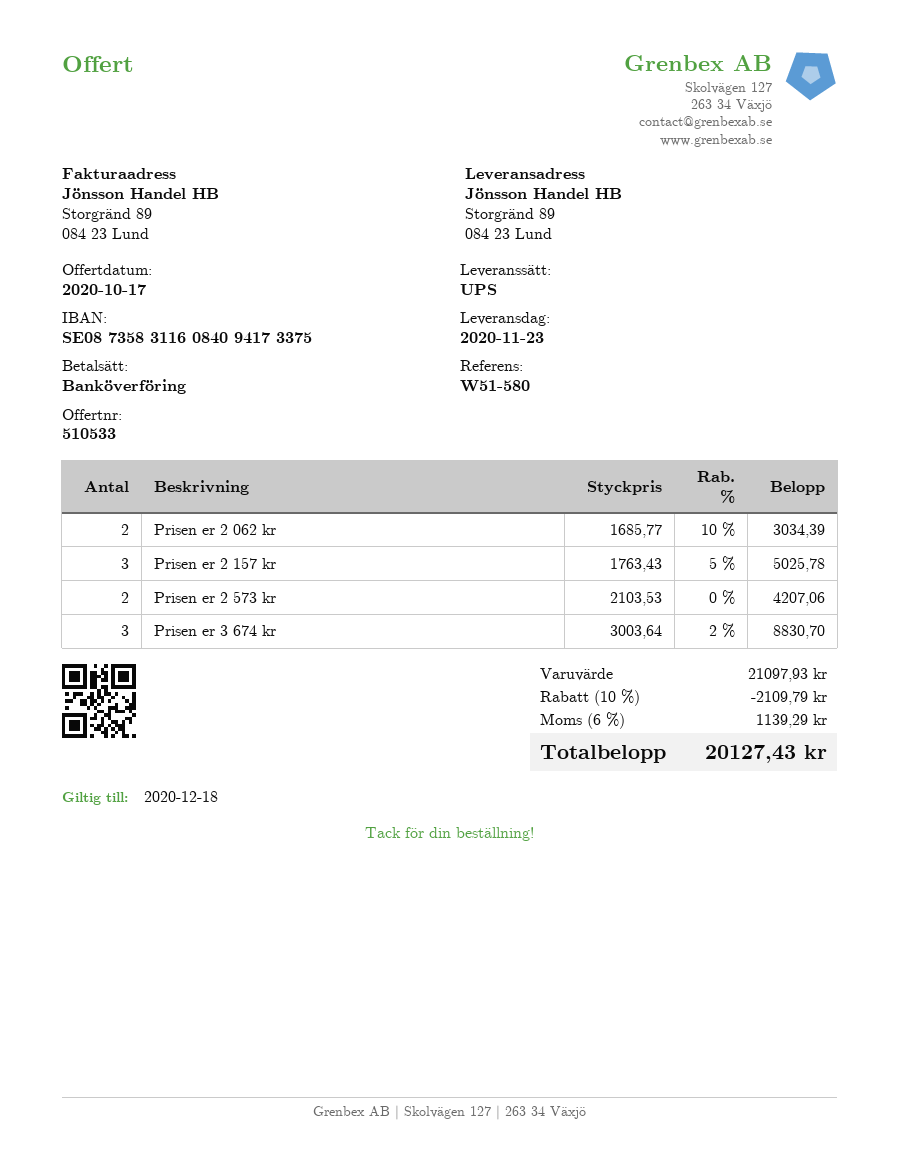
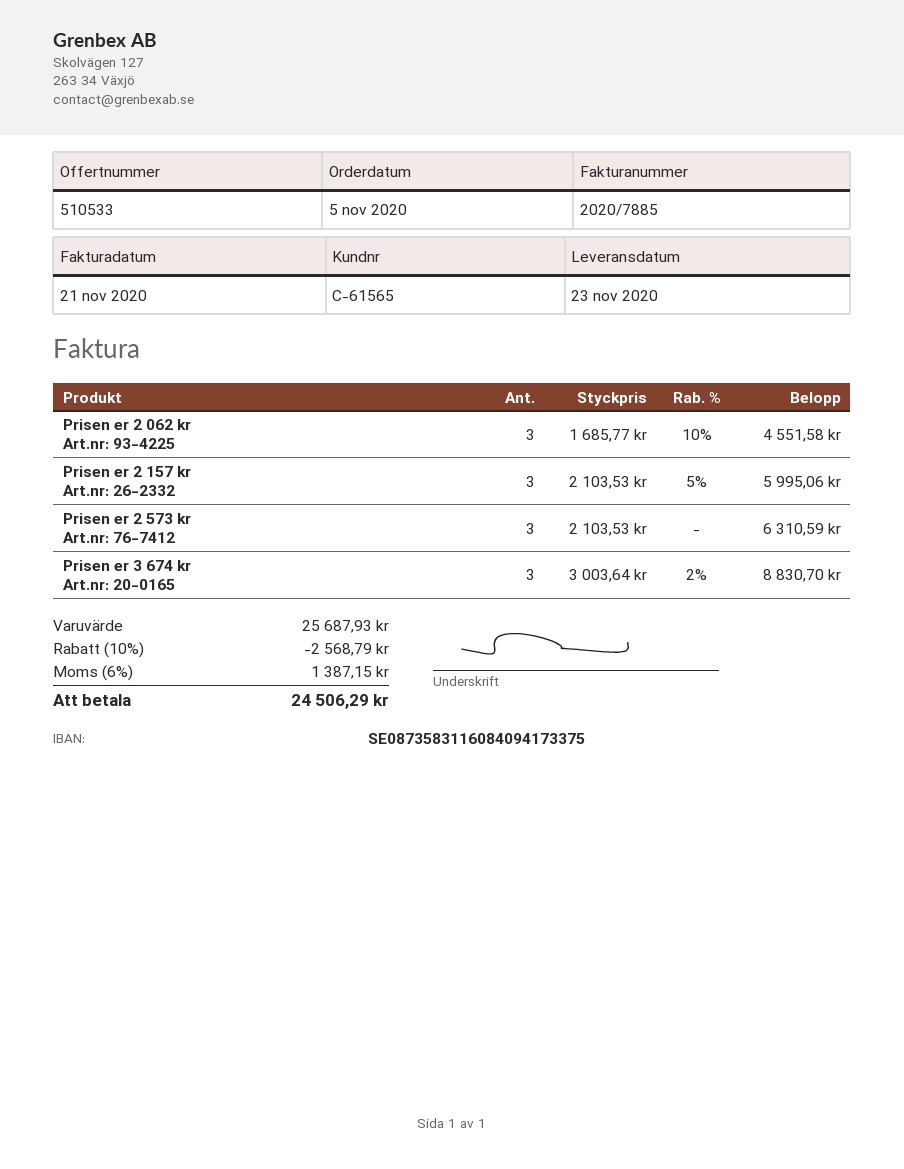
Prisen er 2 062 kr: 2 x 1685.77 - 10% = 3034.39 -> 3 x 1685.77 - 10% = 4551.58
Prisen er 2 157 kr: 3 x 1763.43 - 5% = 5025.78 -> 3 x 2103.53 - 5% = 5995.06
Prisen er 2 573 kr: 2 x 2103.53 = 4207.06 -> 3 x 2103.53 = 6310.59
subtotal: 21097.93 -> 25687.93
discount: 10% = 2109.79 -> 10% = 2568.79
tax: 6% = 1139.29 -> 6% = 1387.15
total: 20127.43 -> 24506.29

